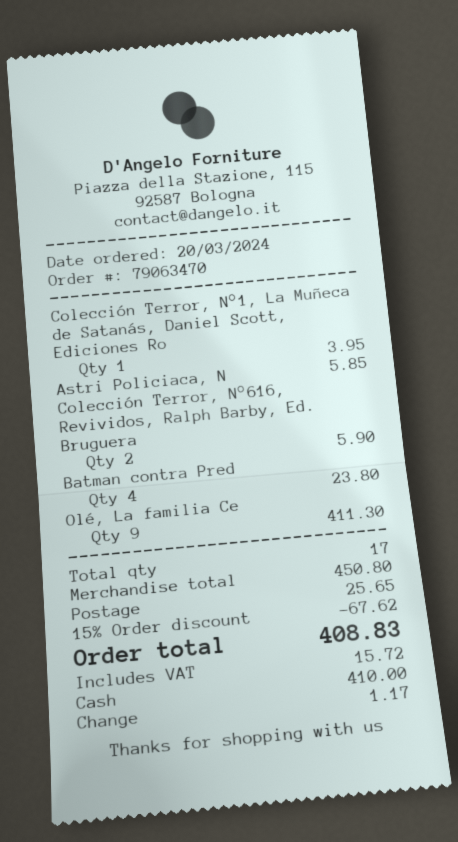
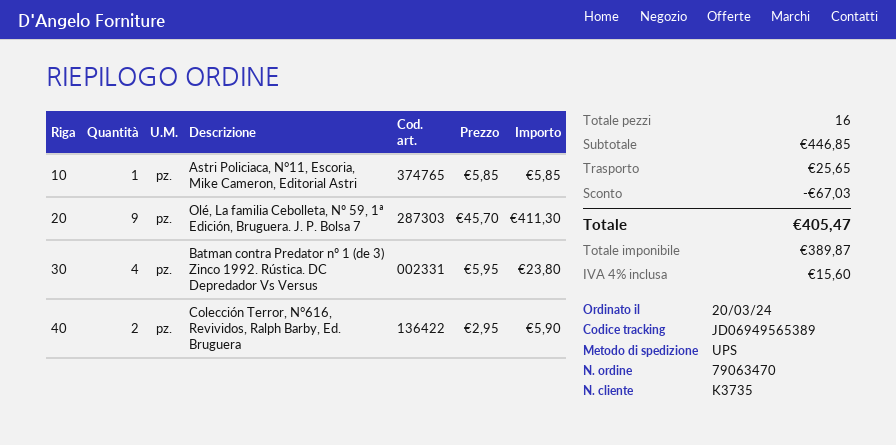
Colección Terror, N°1, La Muñeca de Satanás, Daniel Scott, Ediciones Ro: 1 for 3.95 -> none
total quantity: 17 -> 16
subtotal: 450.80 -> 446.85
discount: 67.62 -> 67.03
tax: 15.72 -> 15.60
total: 408.83 -> 405.47

